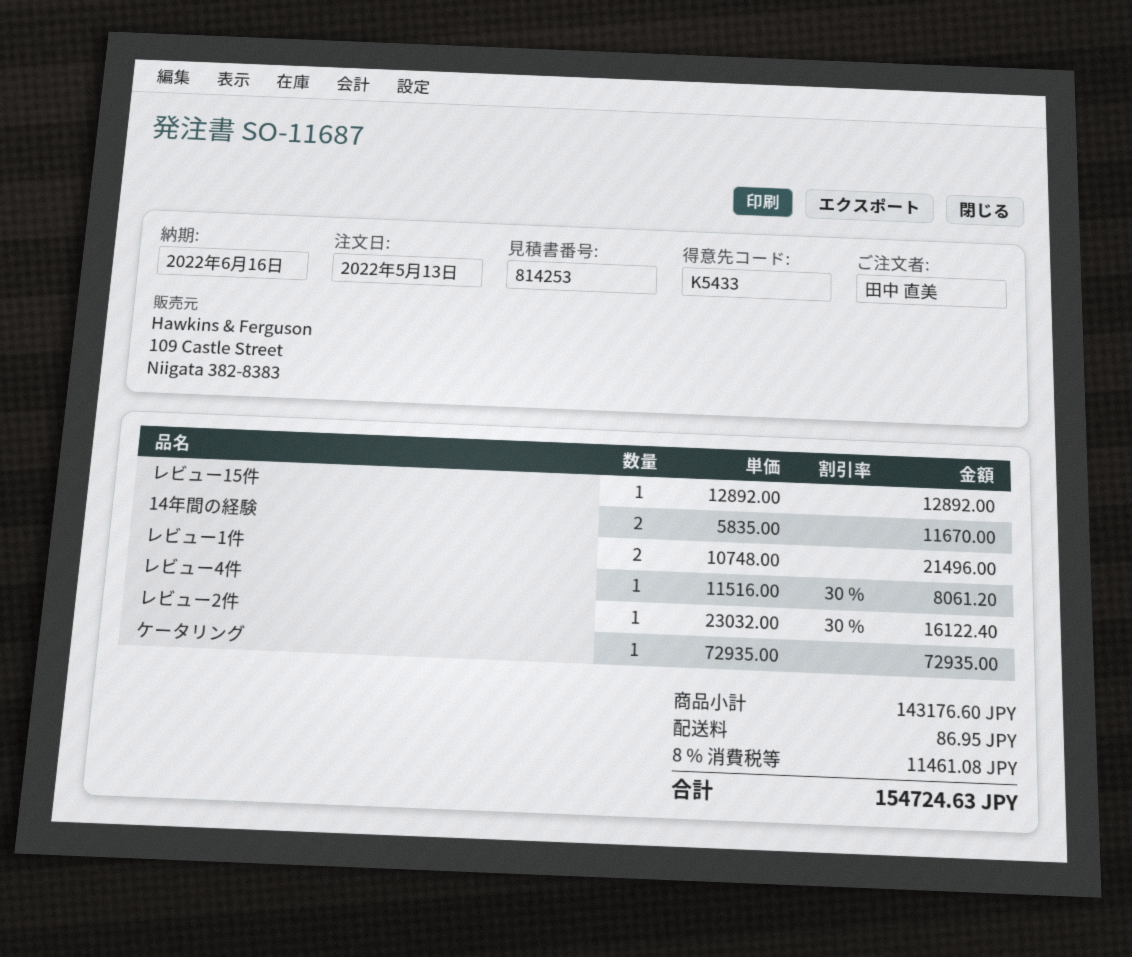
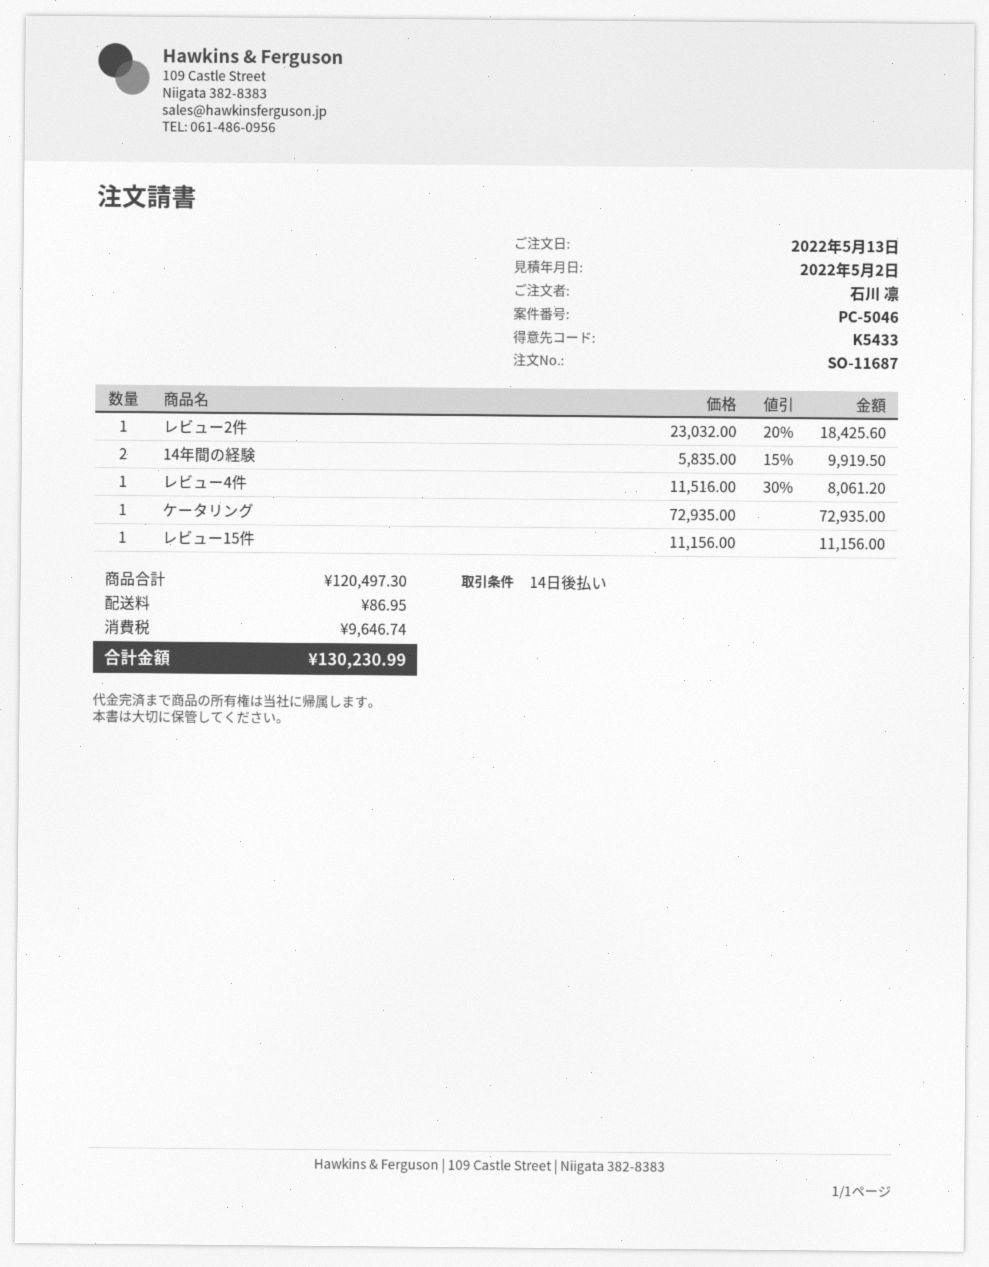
ordered by: 田中 直美 -> 石川 凛
レビュー15件: 1 x 12892.00 = 12892.00 -> 1 x 11156.00 = 11156.00
14年間の経験: 2 x 5835.00 = 11670.00 -> 2 x 5835.00 - 15% = 9919.50
レビュー1件: 2 x 10748.00 = 21496.00 -> none
レビュー2件: 1 x 23032.00 - 30% = 16122.40 -> 1 x 23032.00 - 20% = 18425.60
subtotal: 143176.60 -> 120497.30
tax: 11461.08 -> 9646.74
total: 154724.63 -> 130230.99

